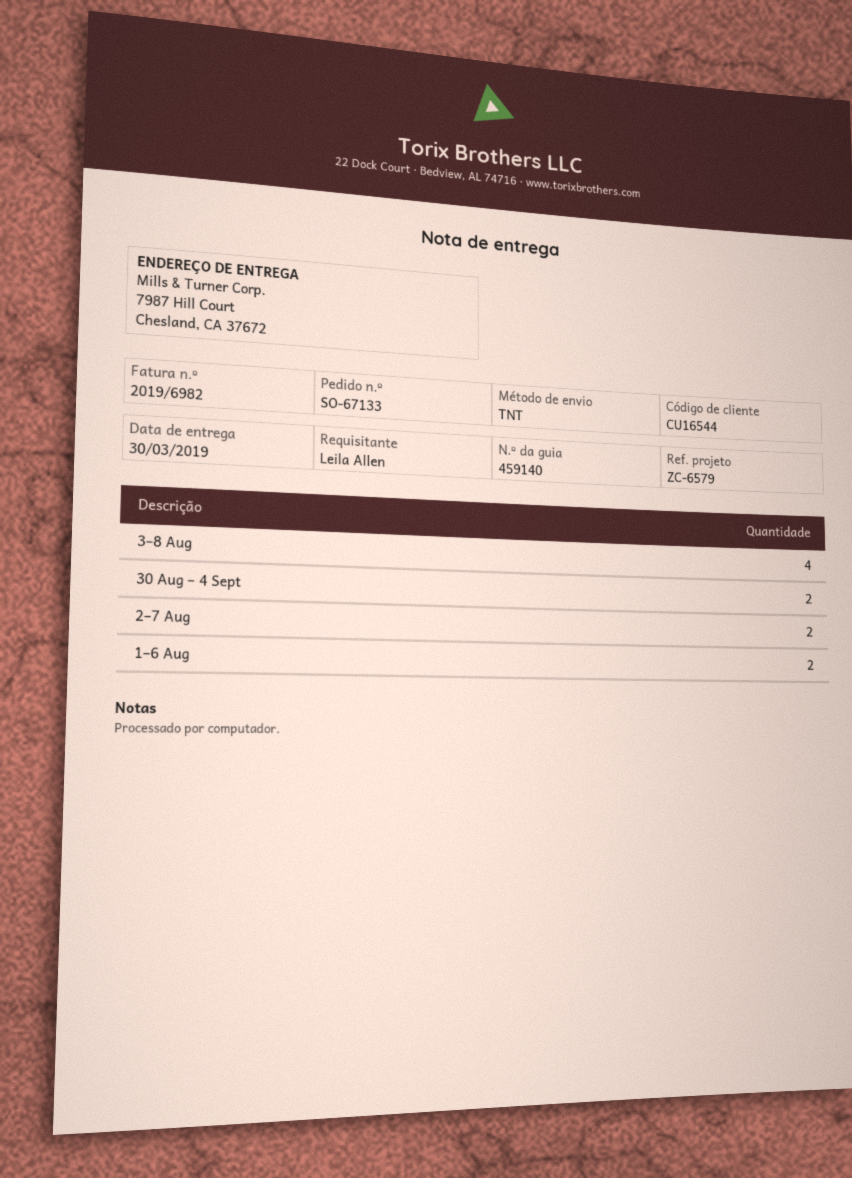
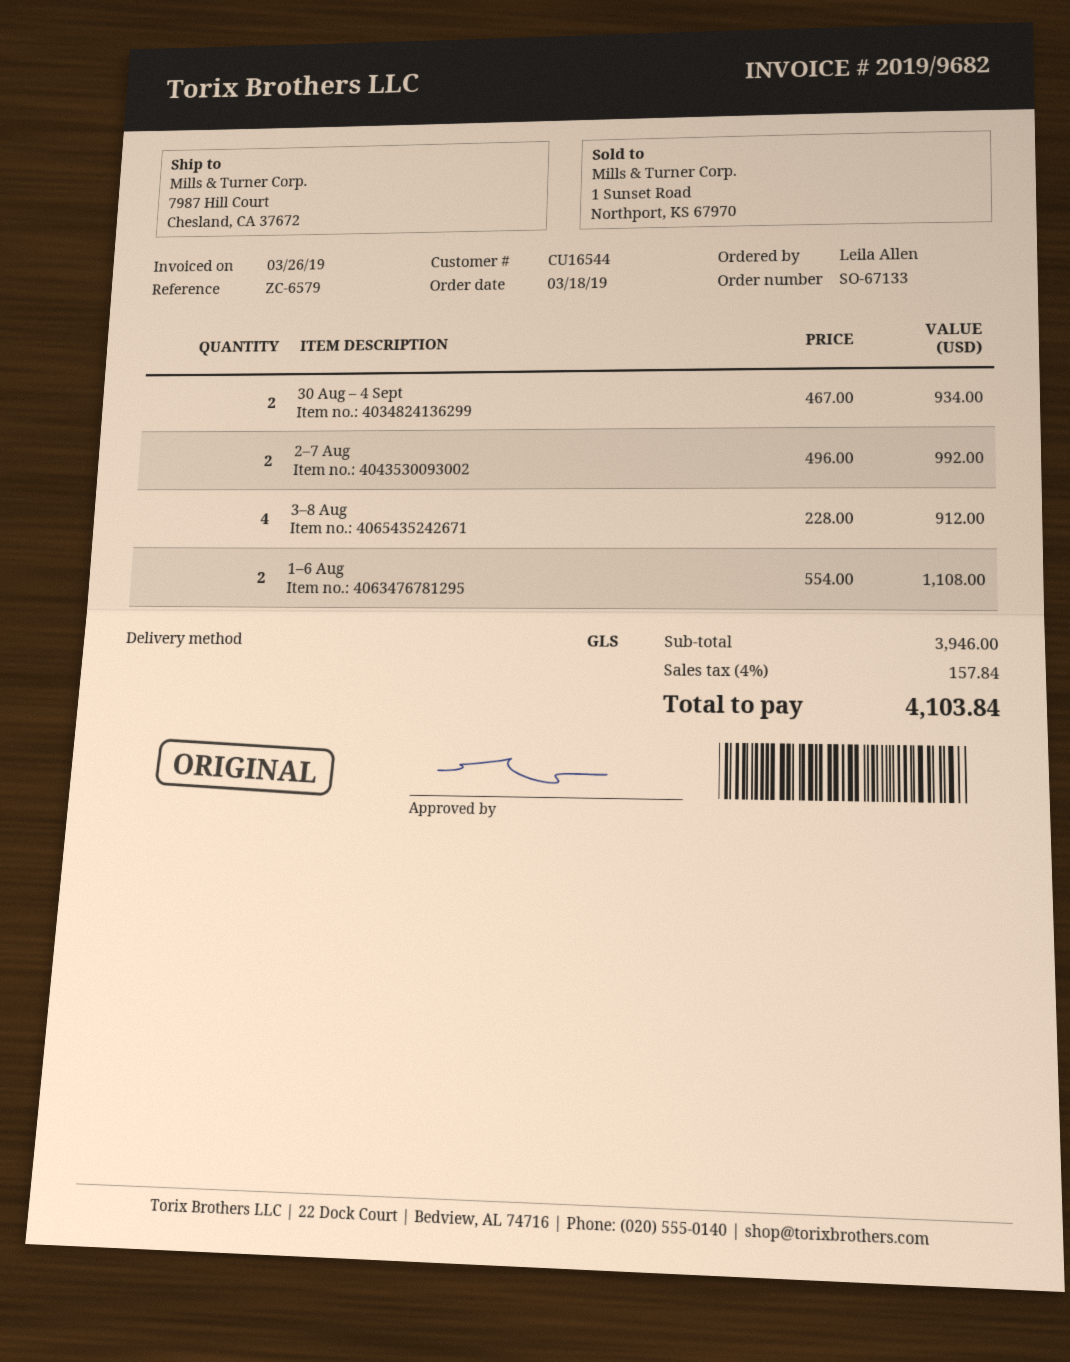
invoice number: 2019/6982 -> 2019/9682
shipping method: TNT -> GLS

